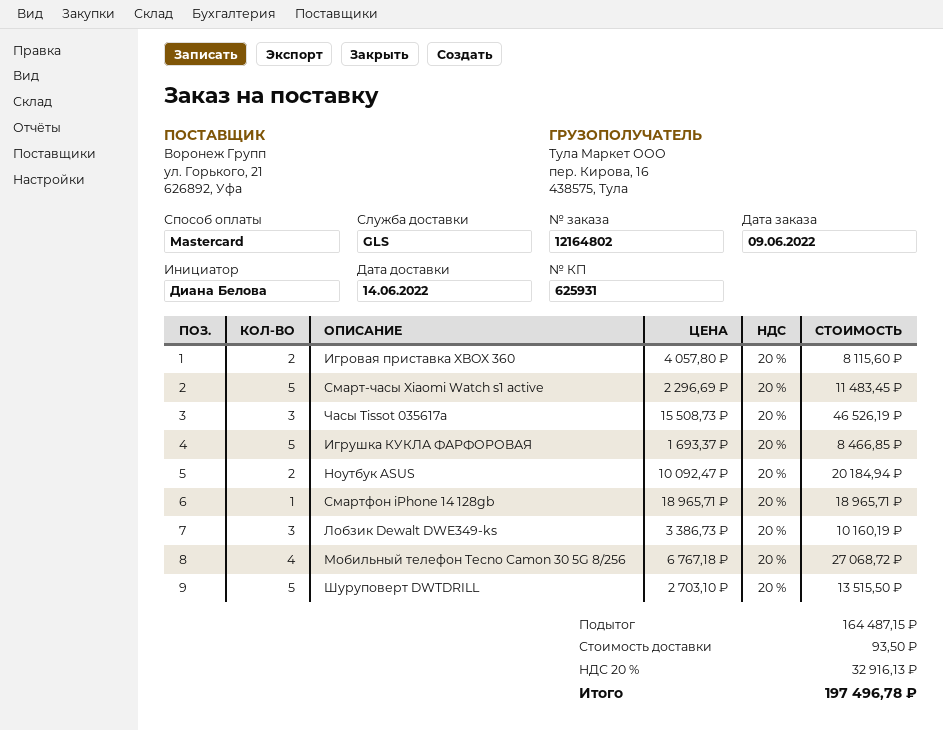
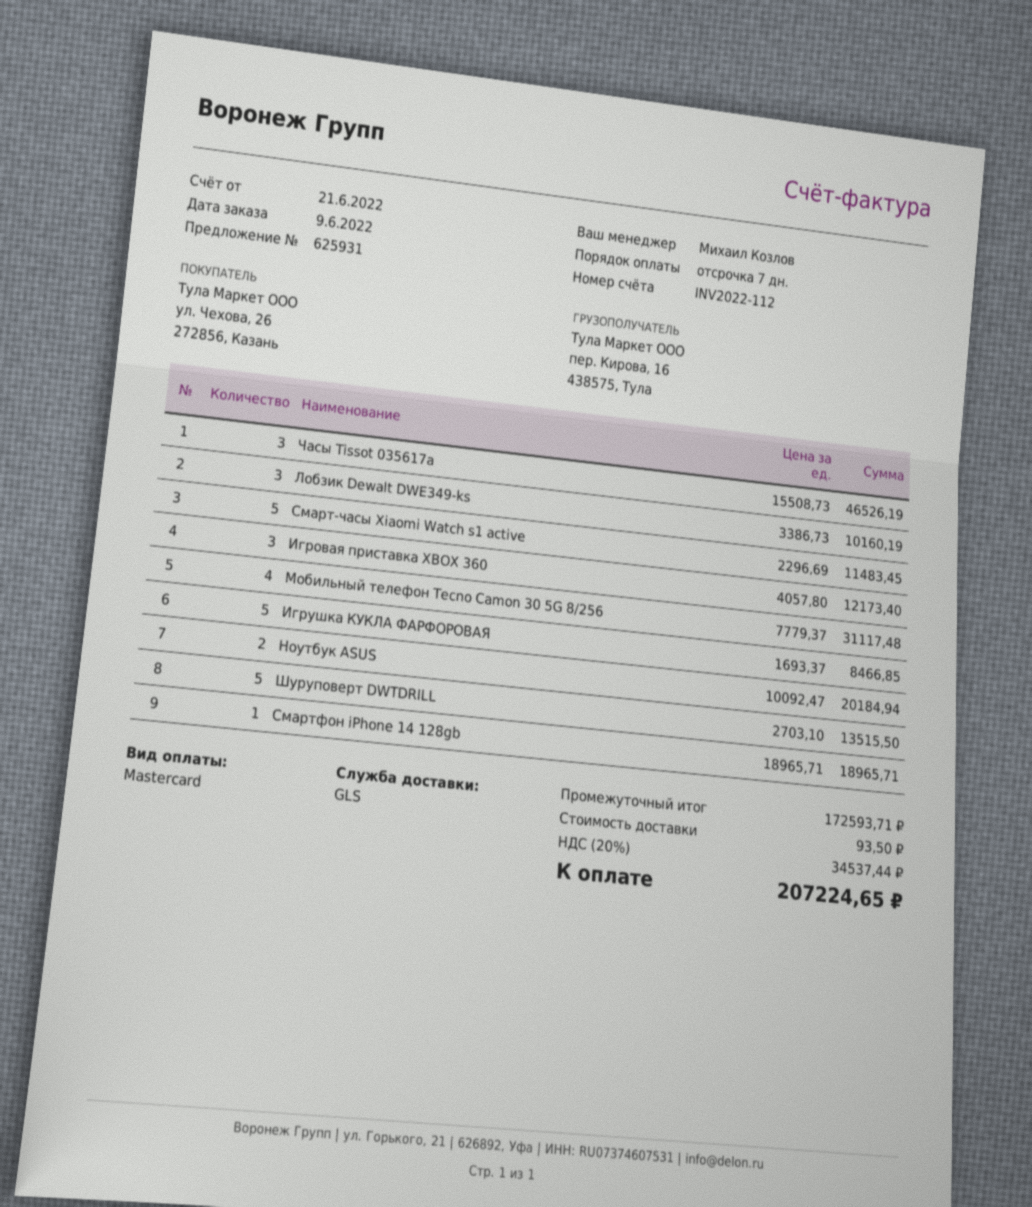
Игровая приставка XBOX 360: 2 x 4057.80 = 8115.60 -> 3 x 4057.80 = 12173.40
Мобильный телефон Tecno Camon 30 5G 8/256: 4 x 6767.18 = 27068.72 -> 4 x 7779.37 = 31117.48
subtotal: 164487.15 -> 172593.71
tax: 20% = 32916.13 -> 20% = 34537.44
total: 197496.78 -> 207224.65

